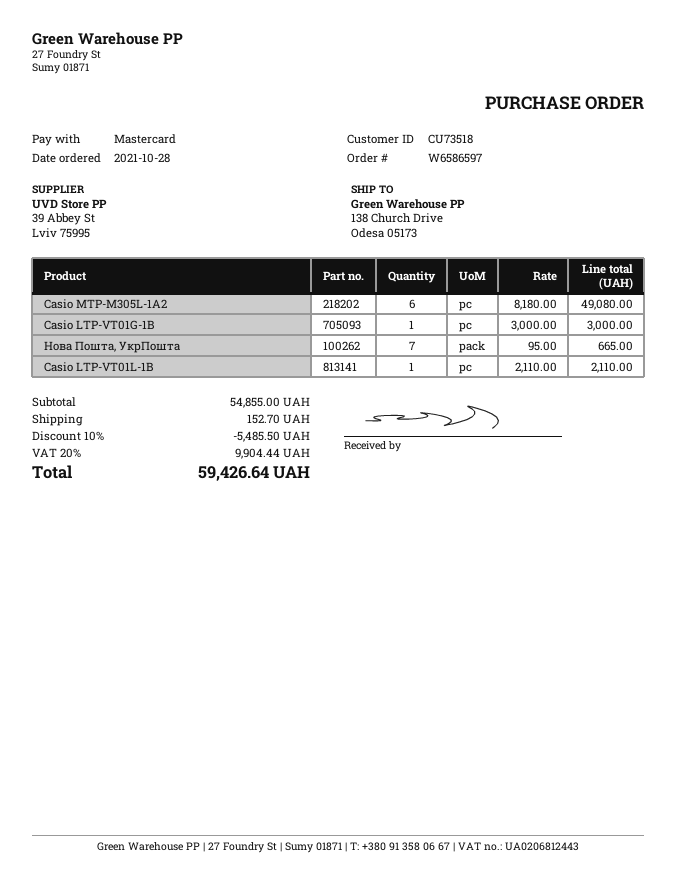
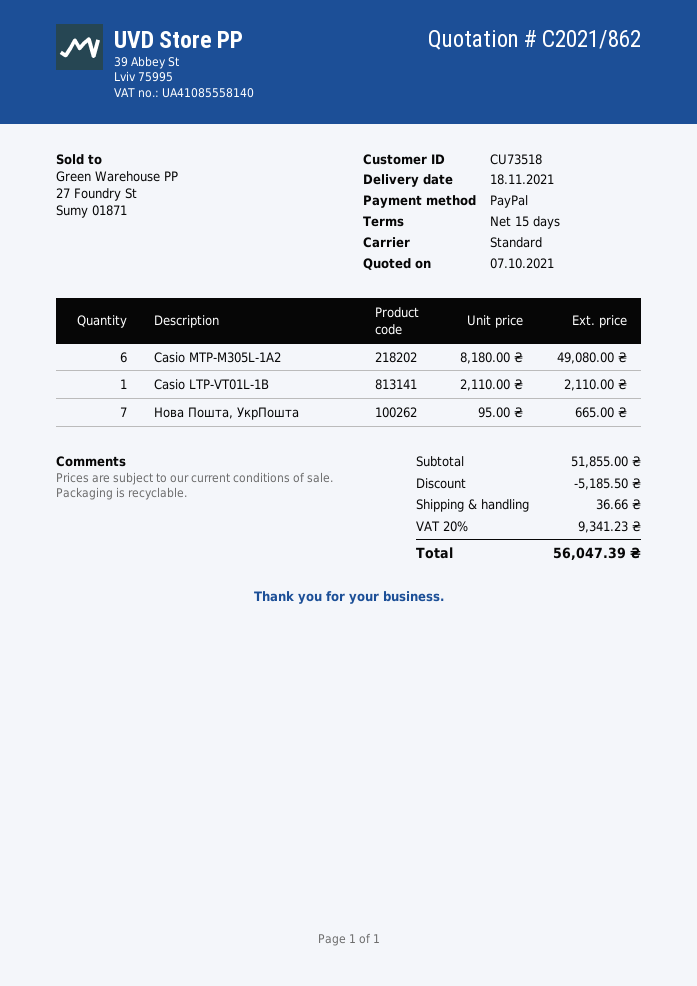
payment method: Mastercard -> PayPal
Casio LTP-VT01G-1B: 1 x 3000.00 = 3000.00 -> none
subtotal: 54855.00 -> 51855.00
discount: 5485.50 -> 5185.50
shipping: 152.70 -> 36.66
tax: 20% = 9904.44 -> 20% = 9341.23
total: 59426.64 -> 56047.39

